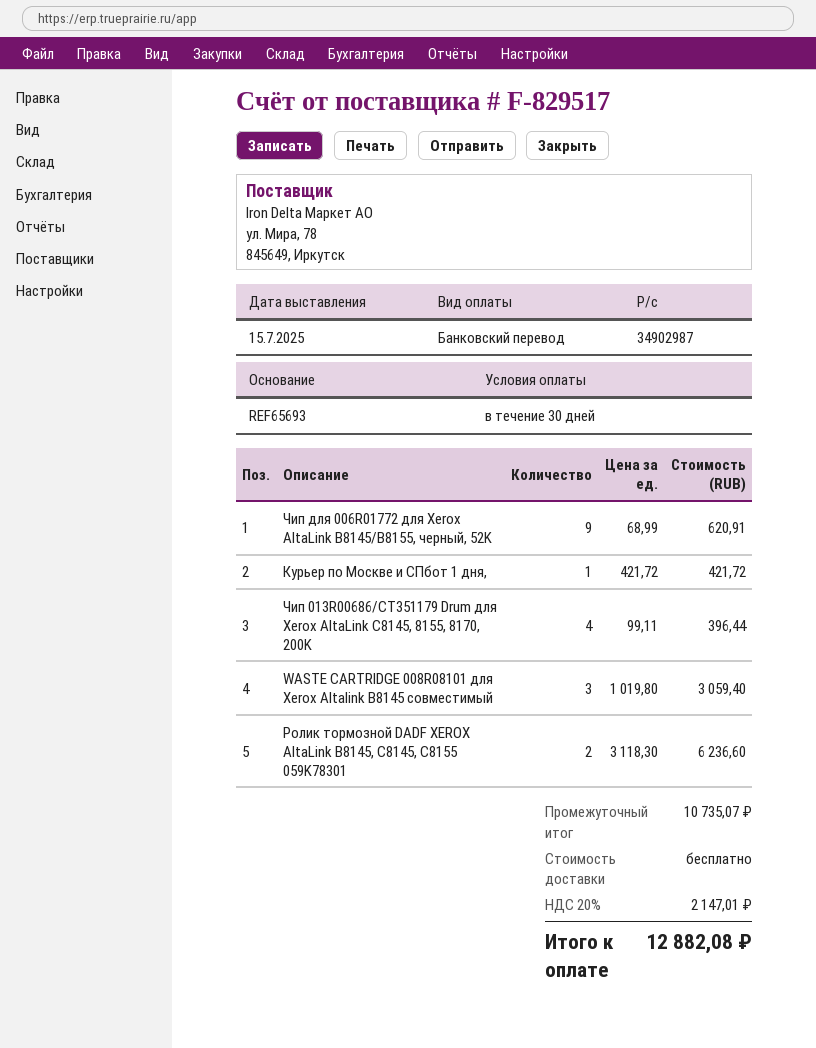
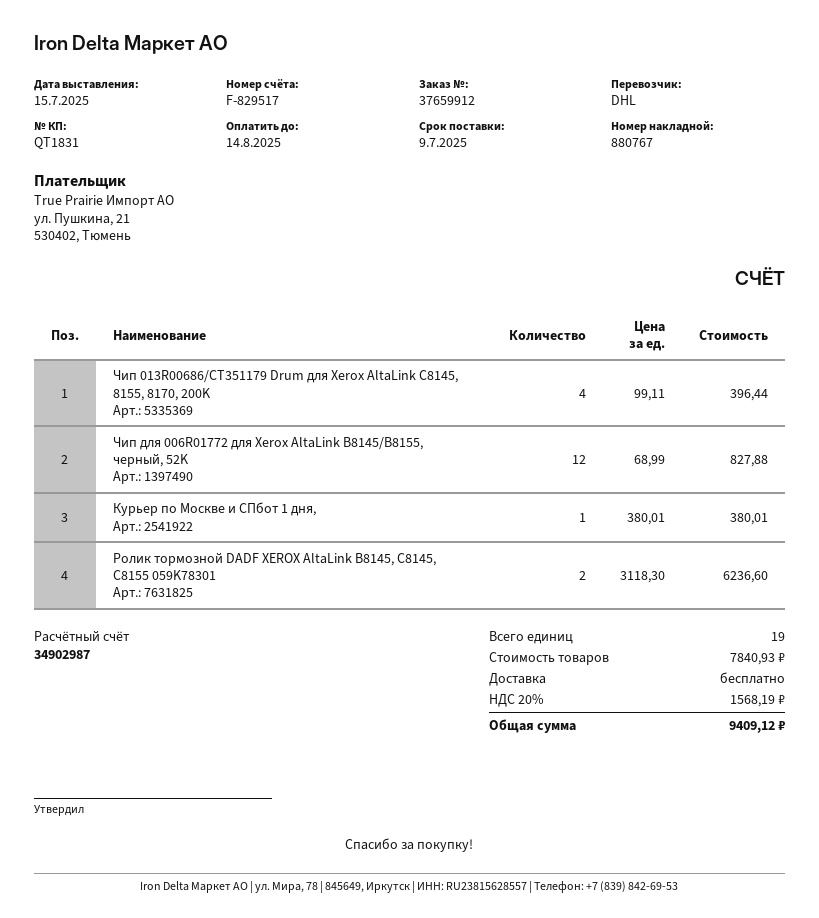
Чип для 006R01772 для Xerox AltaLink B8145/B8155, черный, 52K: 9 x 68.99 = 620.91 -> 12 x 68.99 = 827.88
Курьер по Москве и СПбот 1 дня,: 1 x 421.72 = 421.72 -> 1 x 380.01 = 380.01
WASTE CARTRIDGE 008R08101 для Xerox Altalink B8145 совместимый: 3 x 1019.80 = 3059.40 -> none
subtotal: 10735.07 -> 7840.93
tax: 20% = 2147.01 -> 20% = 1568.19
total: 12882.08 -> 9409.12

